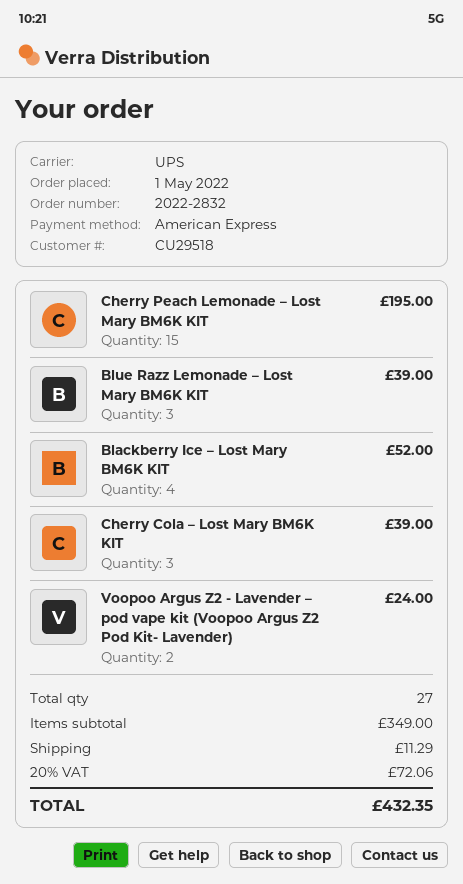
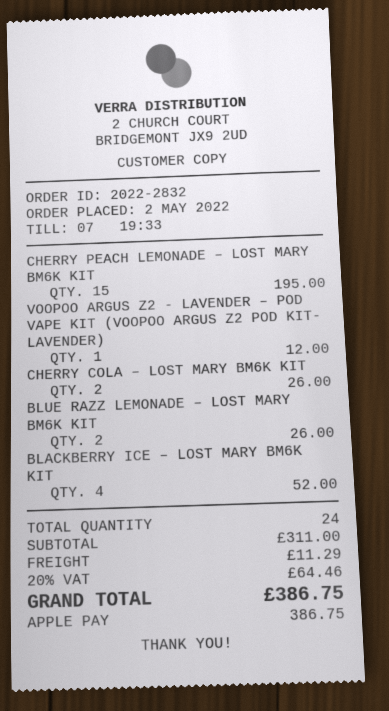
order date: 2022-05-01 -> 2022-05-02
payment method: American Express -> Apple Pay
Blue Razz Lemonade – Lost Mary BM6K KIT: 3 for 39.00 -> 2 for 26.00
Cherry Cola – Lost Mary BM6K KIT: 3 for 39.00 -> 2 for 26.00
Voopoo Argus Z2 - Lavender – pod vape kit (Voopoo Argus Z2 Pod Kit- Lavender): 2 for 24.00 -> 1 for 12.00
total quantity: 27 -> 24
subtotal: 349.00 -> 311.00
tax: 20% = 72.06 -> 20% = 64.46
total: 432.35 -> 386.75

